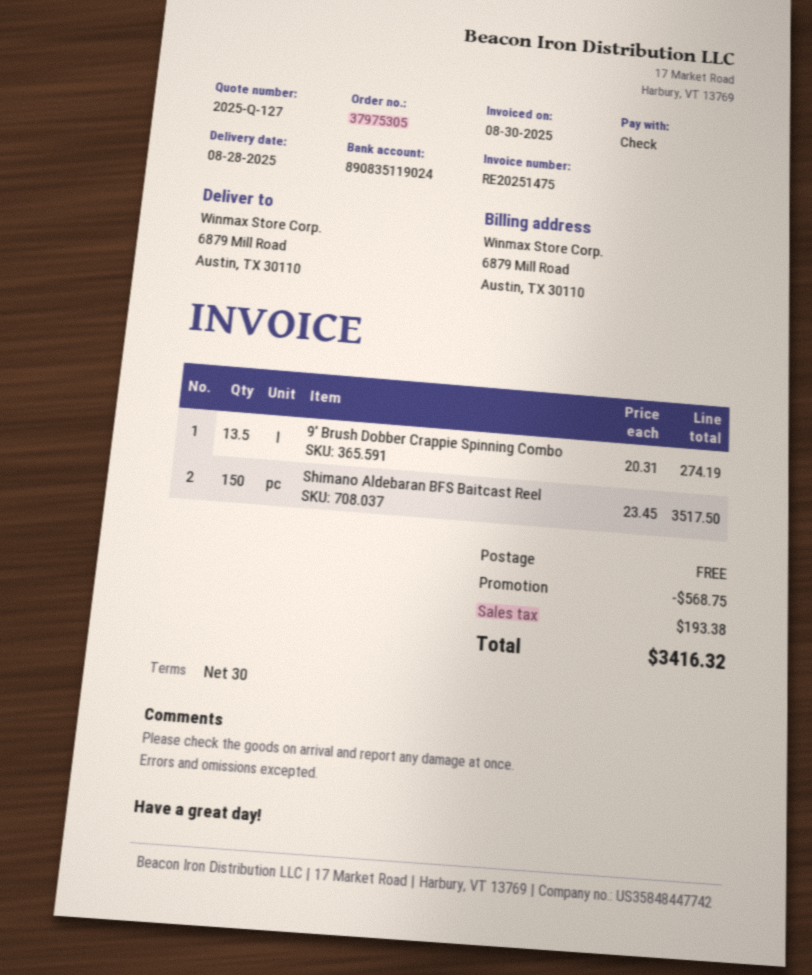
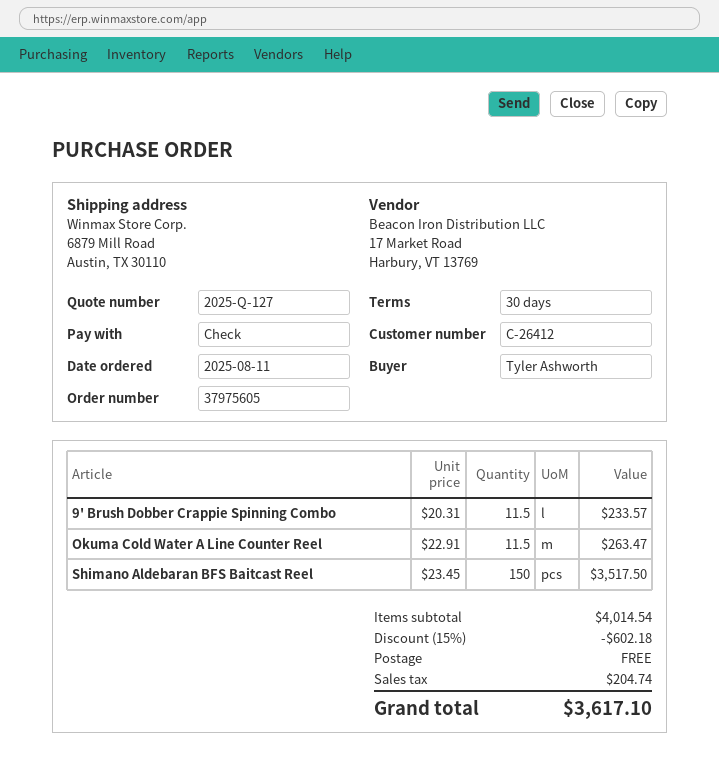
order number: 37975305 -> 37975605
9' Brush Dobber Crappie Spinning Combo: 13.5 x 20.31 = 274.19 -> 11.5 x 20.31 = 233.57
Okuma Cold Water A Line Counter Reel: none -> 11.5 x 22.91 = 263.47
discount: 568.75 -> 602.18
tax: 193.38 -> 204.74
total: 3416.32 -> 3617.10

